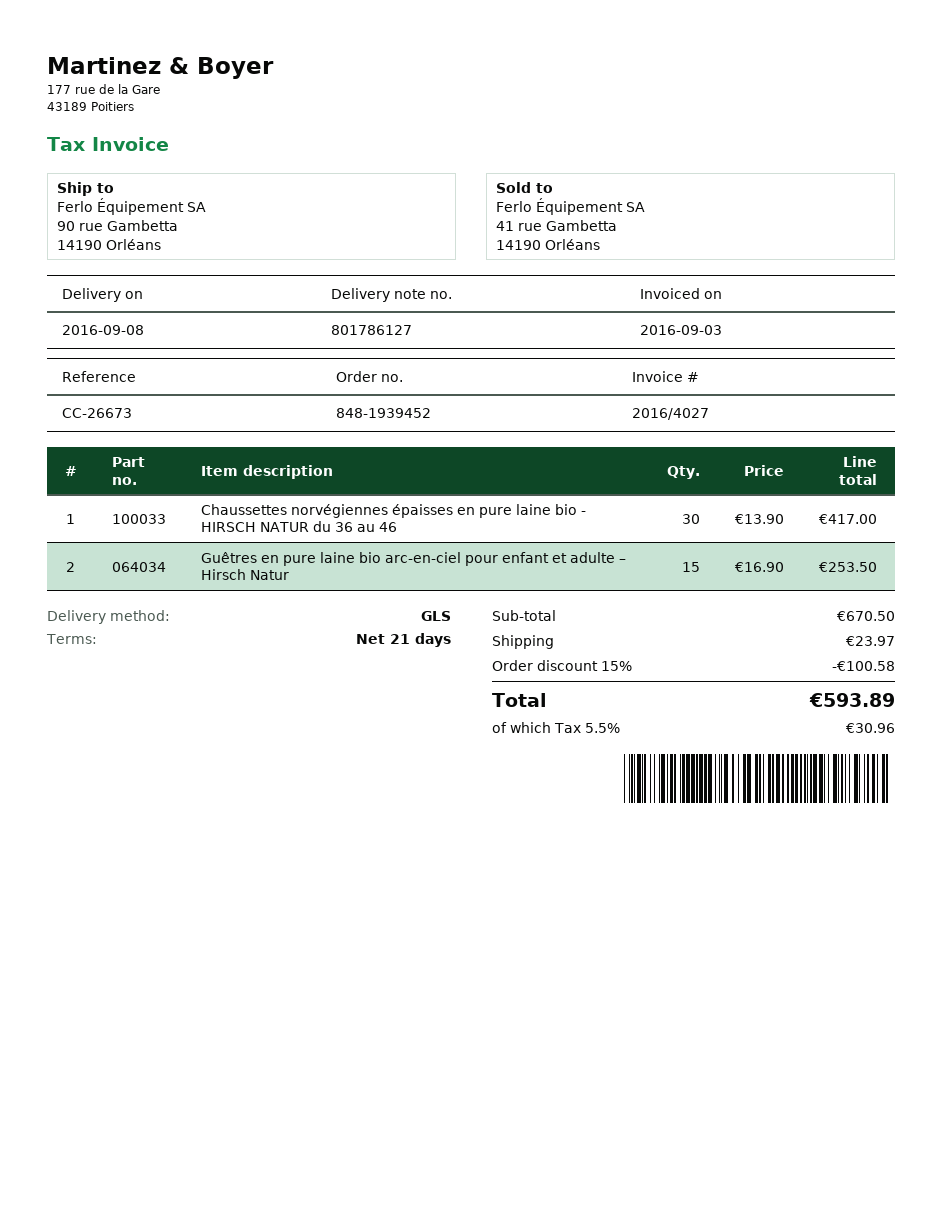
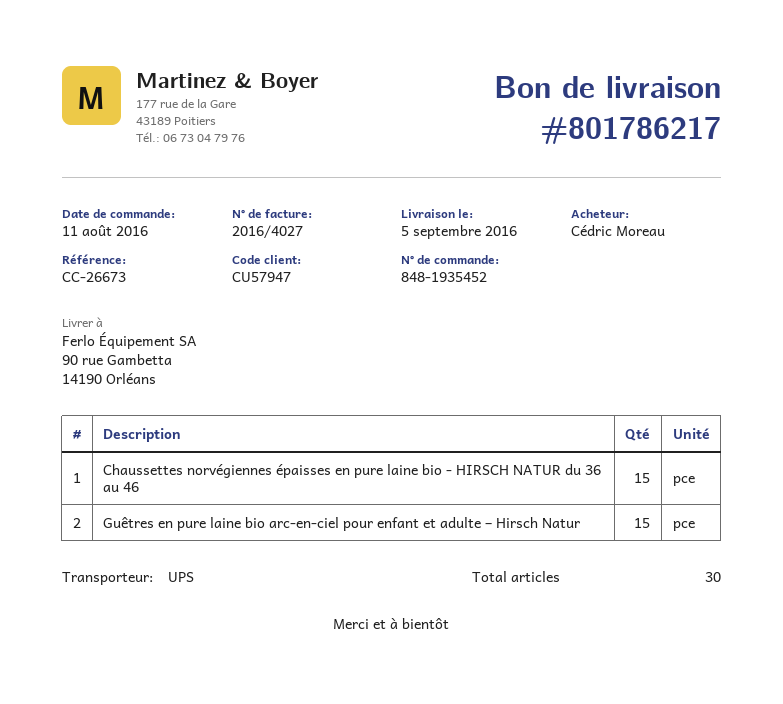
order number: 848-1939452 -> 848-1935452
delivery note number: 801786127 -> 801786217
delivery date: 2016-09-08 -> 2016-09-05
shipping method: GLS -> UPS
Chaussettes norvégiennes épaisses en pure laine bio - HIRSCH NATUR du 36 au 46: 30 -> 15

